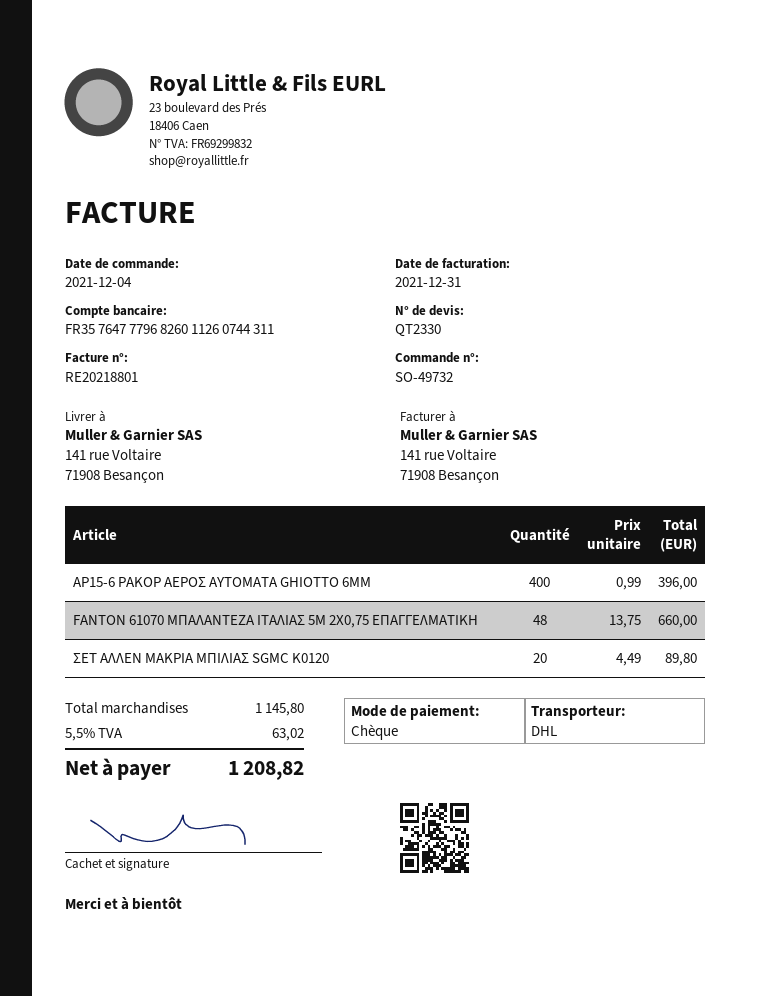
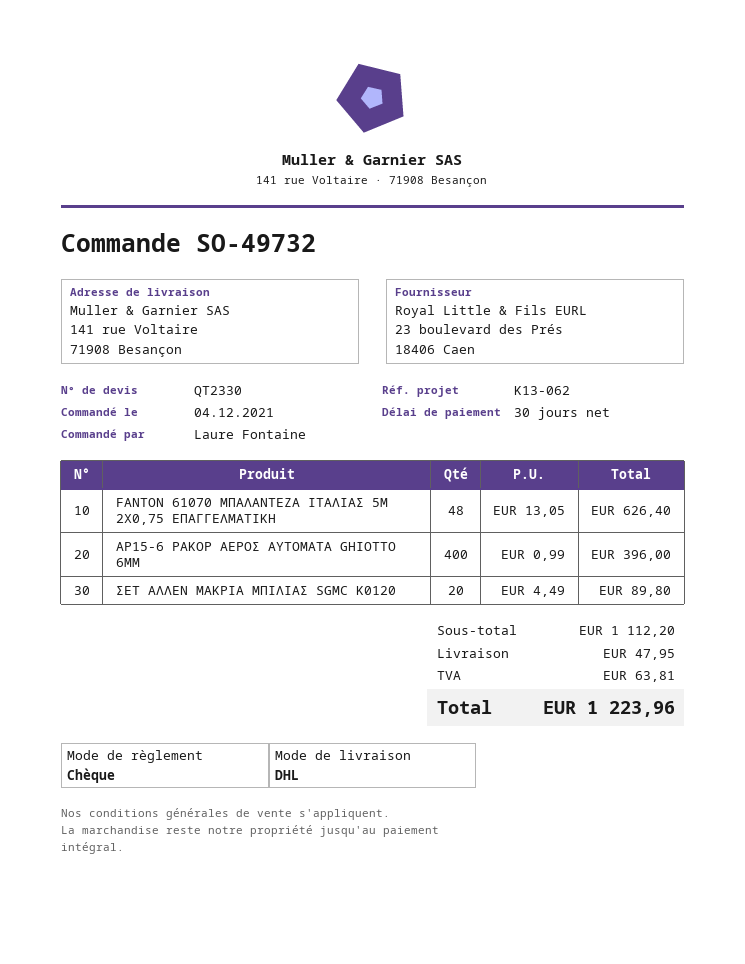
FANTON 61070 ΜΠΑΛΑΝΤΕΖΑ ΙΤΑΛΙΑΣ 5Μ 2X0,75 ΕΠΑΓΓΕΛΜΑΤΙΚΗ: 48 x 13.75 = 660.00 -> 48 x 13.05 = 626.40
subtotal: 1145.80 -> 1112.20
shipping: none -> 47.95
tax: 63.02 -> 63.81
total: 1208.82 -> 1223.96

